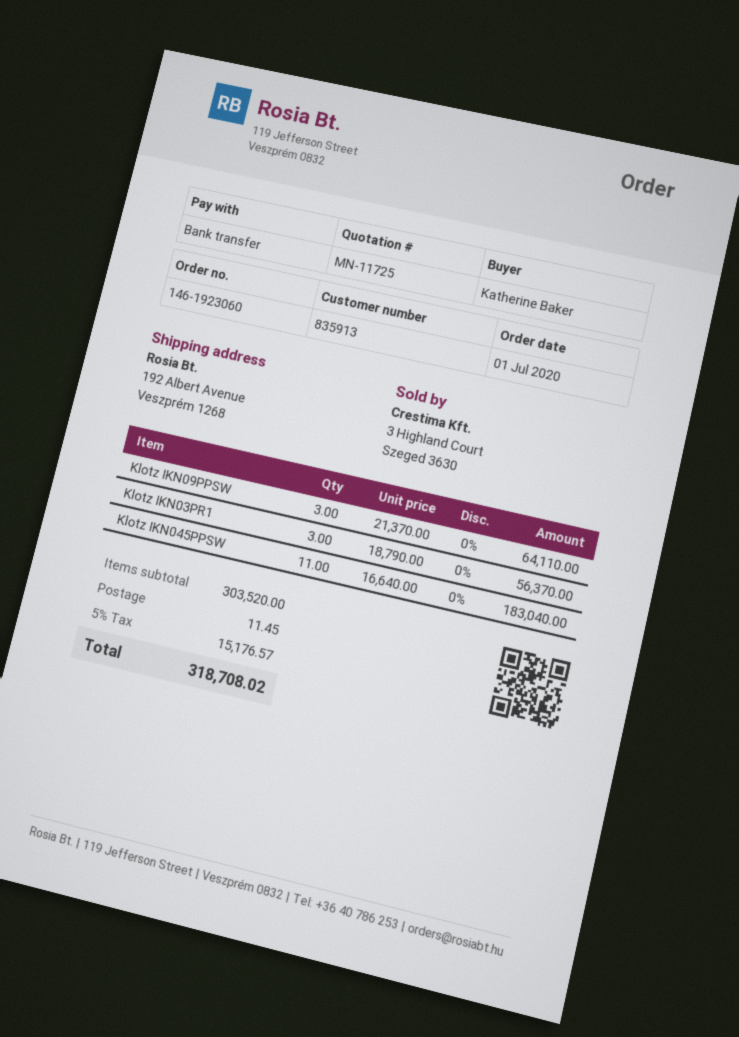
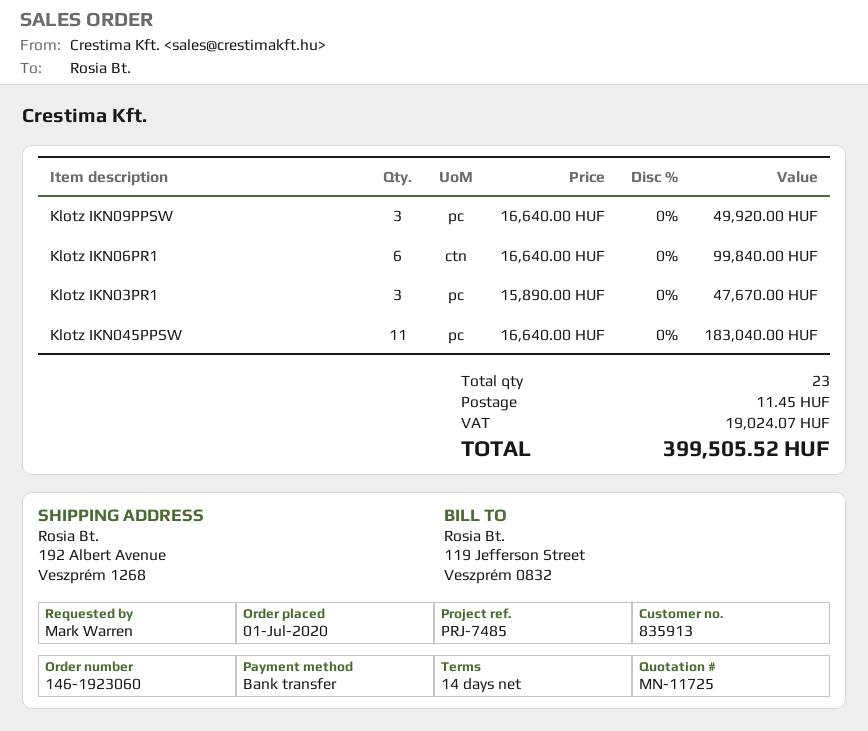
ordered by: Katherine Baker -> Mark Warren
Klotz IKN09PPSW: 3 x 21370.00 = 64110.00 -> 3 x 16640.00 = 49920.00
Klotz IKN03PR1: 3 x 18790.00 = 56370.00 -> 3 x 15890.00 = 47670.00
Klotz IKN06PR1: none -> 6 x 16640.00 = 99840.00
tax: 15176.57 -> 19024.07
total: 318708.02 -> 399505.52

